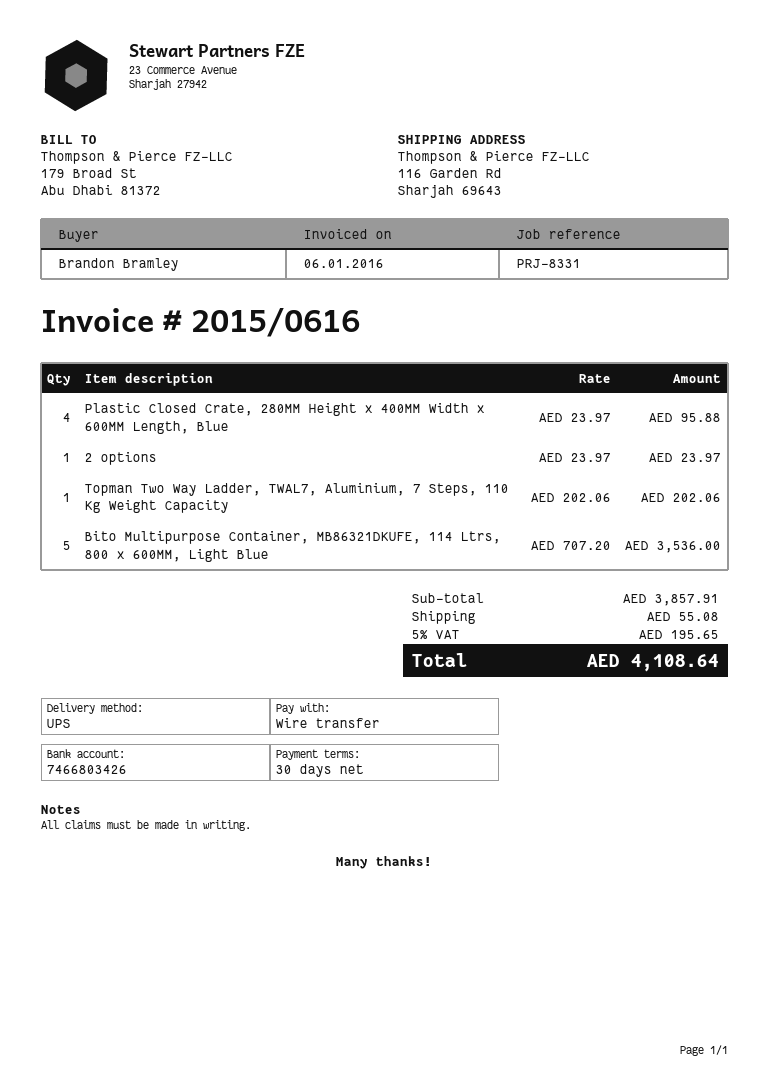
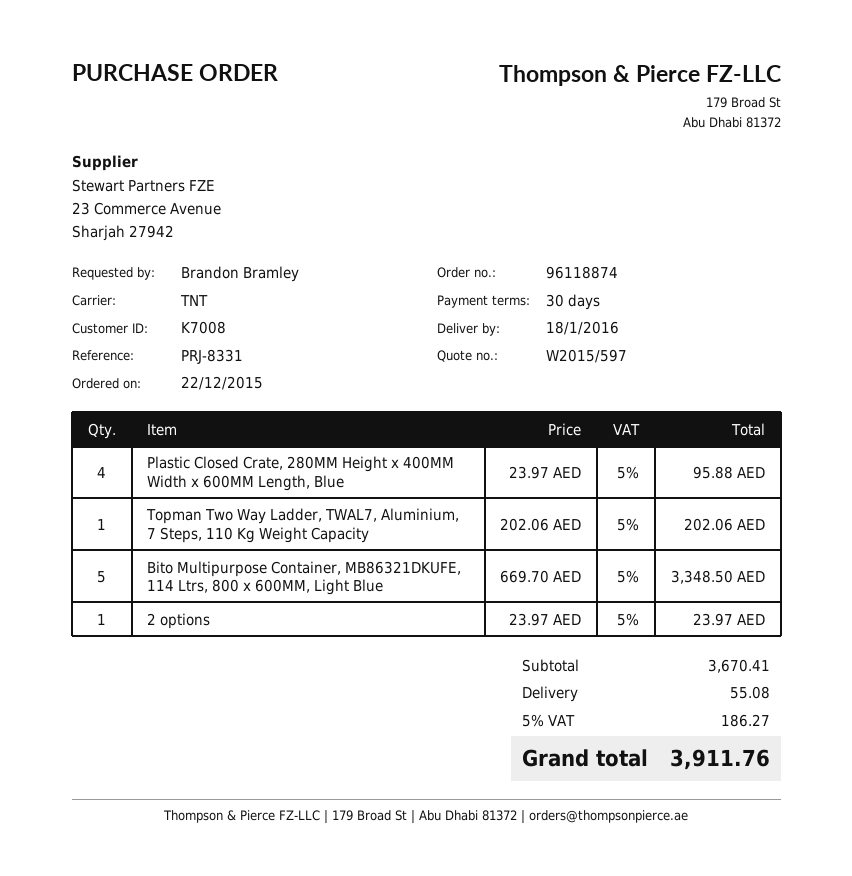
shipping method: UPS -> TNT
Bito Multipurpose Container, MB86321DKUFE, 114 Ltrs, 800 x 600MM, Light Blue: 5 x 707.20 = 3536.00 -> 5 x 669.70 = 3348.50
subtotal: 3857.91 -> 3670.41
tax: 5% = 195.65 -> 5% = 186.27
total: 4108.64 -> 3911.76

